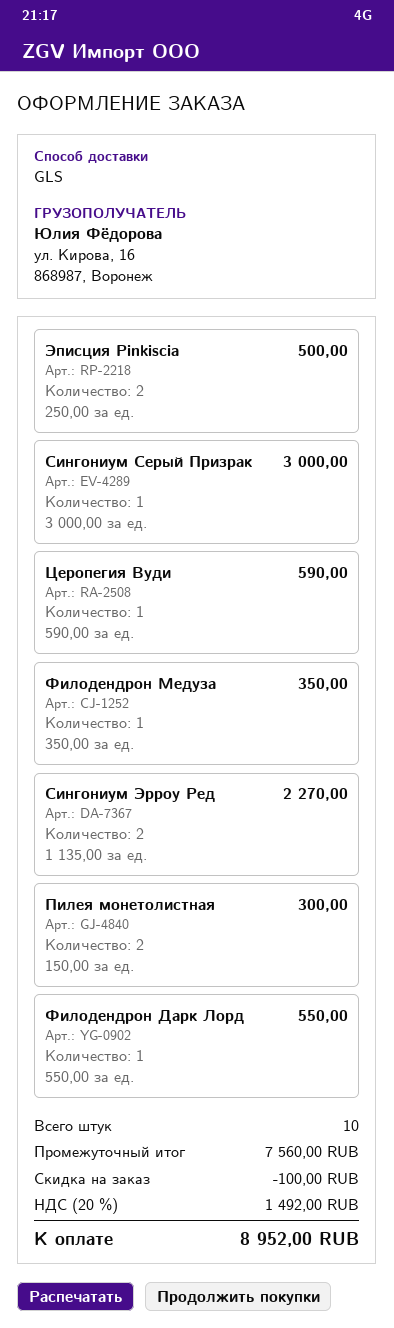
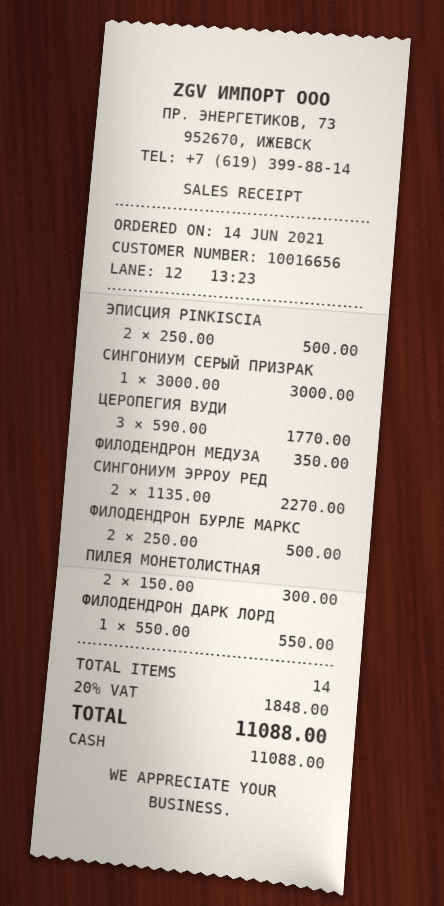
Церопегия Вуди: 1 x 590.00 = 590.00 -> 3 x 590.00 = 1770.00
ФИЛОДЕНДРОН БУРЛЕ МАРКС: none -> 2 x 250.00 = 500.00
total quantity: 10 -> 14
discount: 100.00 -> none
tax: 20% = 1492.00 -> 20% = 1848.00
total: 8952.00 -> 11088.00

